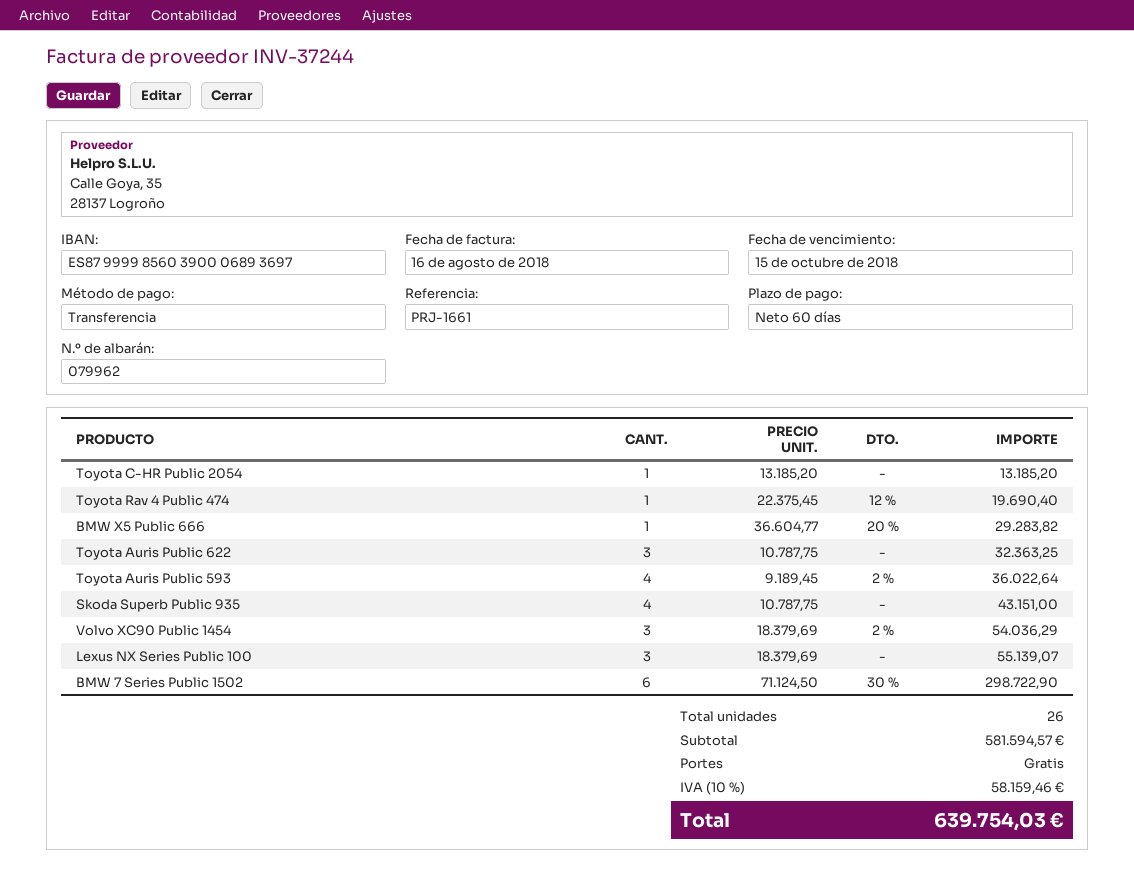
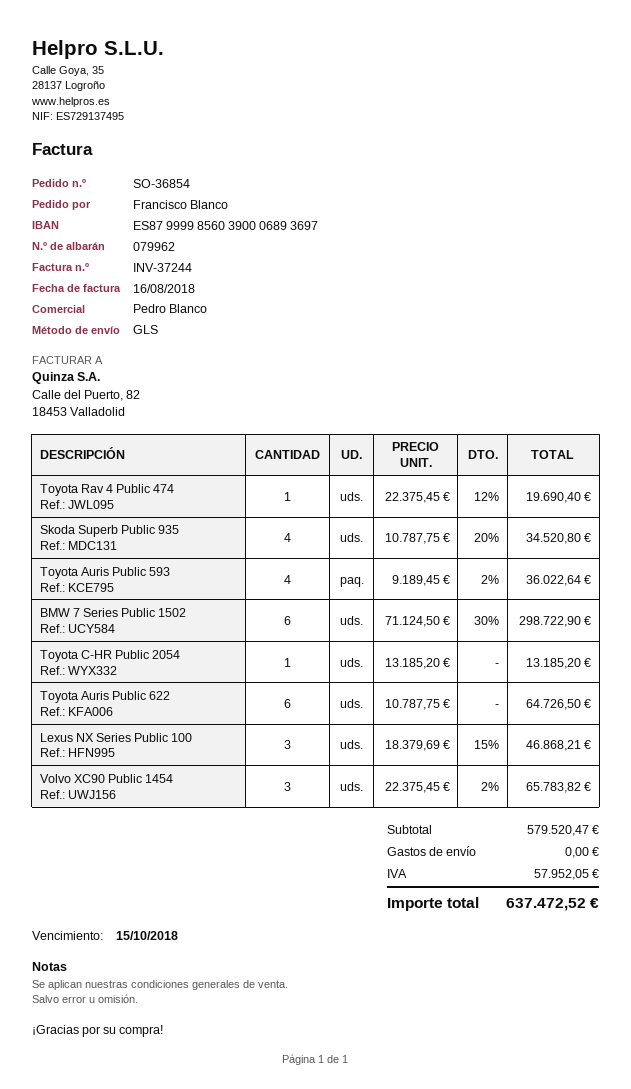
BMW X5 Public 666: 1 x 36604.77 - 20% = 29283.82 -> none
Toyota Auris Public 622: 3 x 10787.75 = 32363.25 -> 6 x 10787.75 = 64726.50
Skoda Superb Public 935: 4 x 10787.75 = 43151.00 -> 4 x 10787.75 - 20% = 34520.80
Volvo XC90 Public 1454: 3 x 18379.69 - 2% = 54036.29 -> 3 x 22375.45 - 2% = 65783.82
Lexus NX Series Public 100: 3 x 18379.69 = 55139.07 -> 3 x 18379.69 - 15% = 46868.21
subtotal: 581594.57 -> 579520.47
tax: 58159.46 -> 57952.05
total: 639754.03 -> 637472.52

